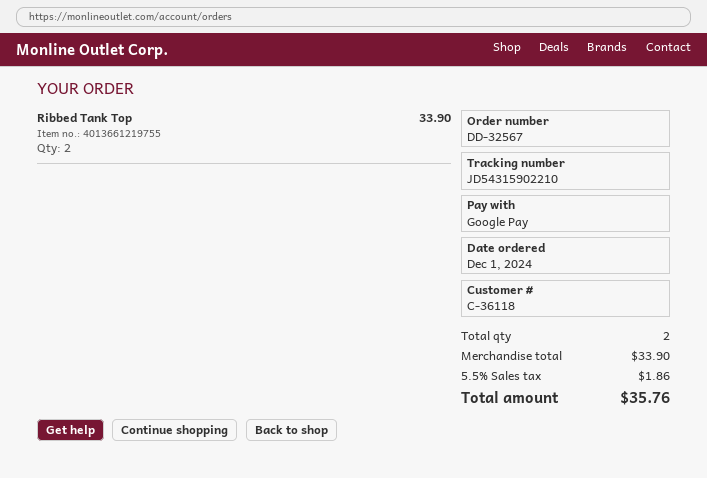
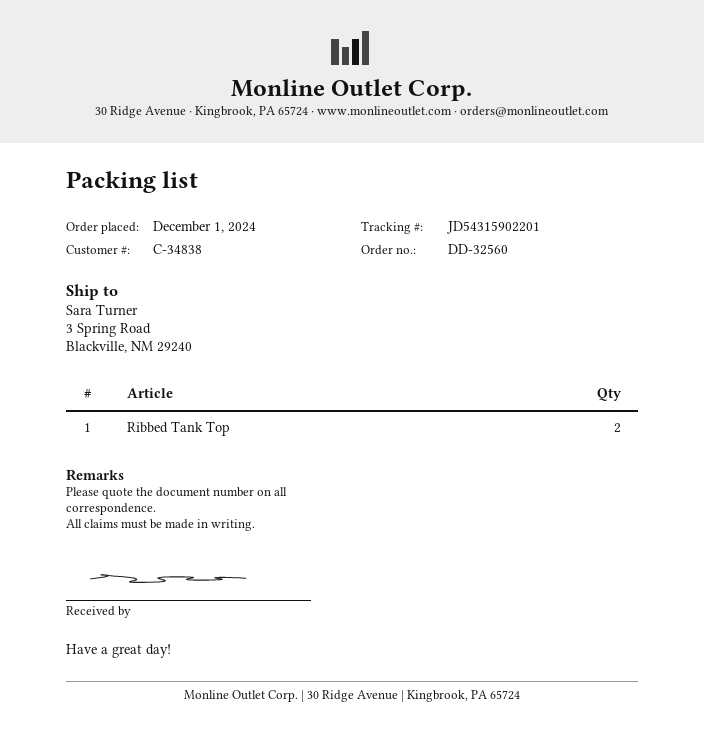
order number: DD-32567 -> DD-32560
customer number: C-36118 -> C-34838
tracking number: JD54315902210 -> JD54315902201

